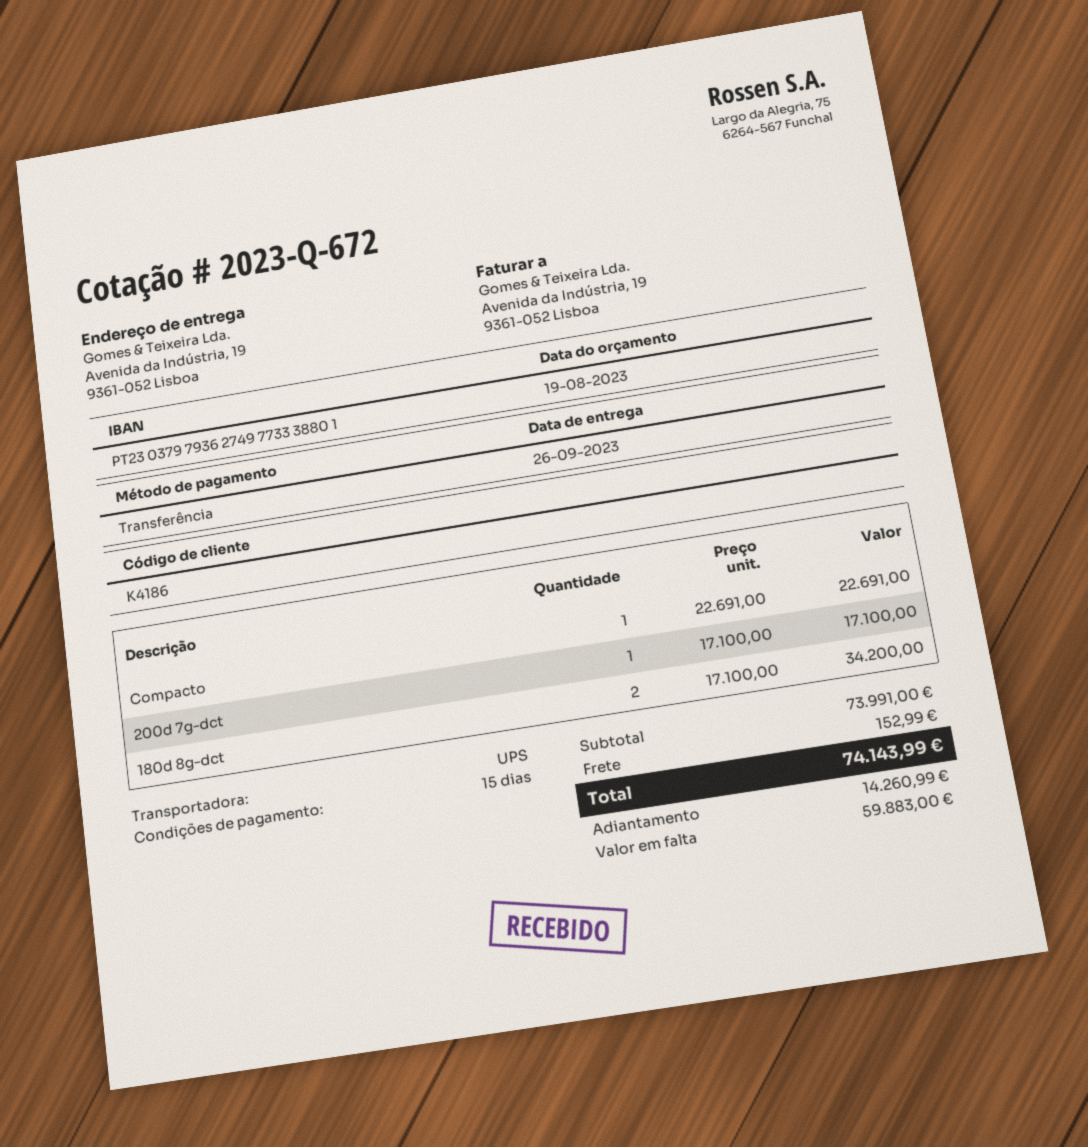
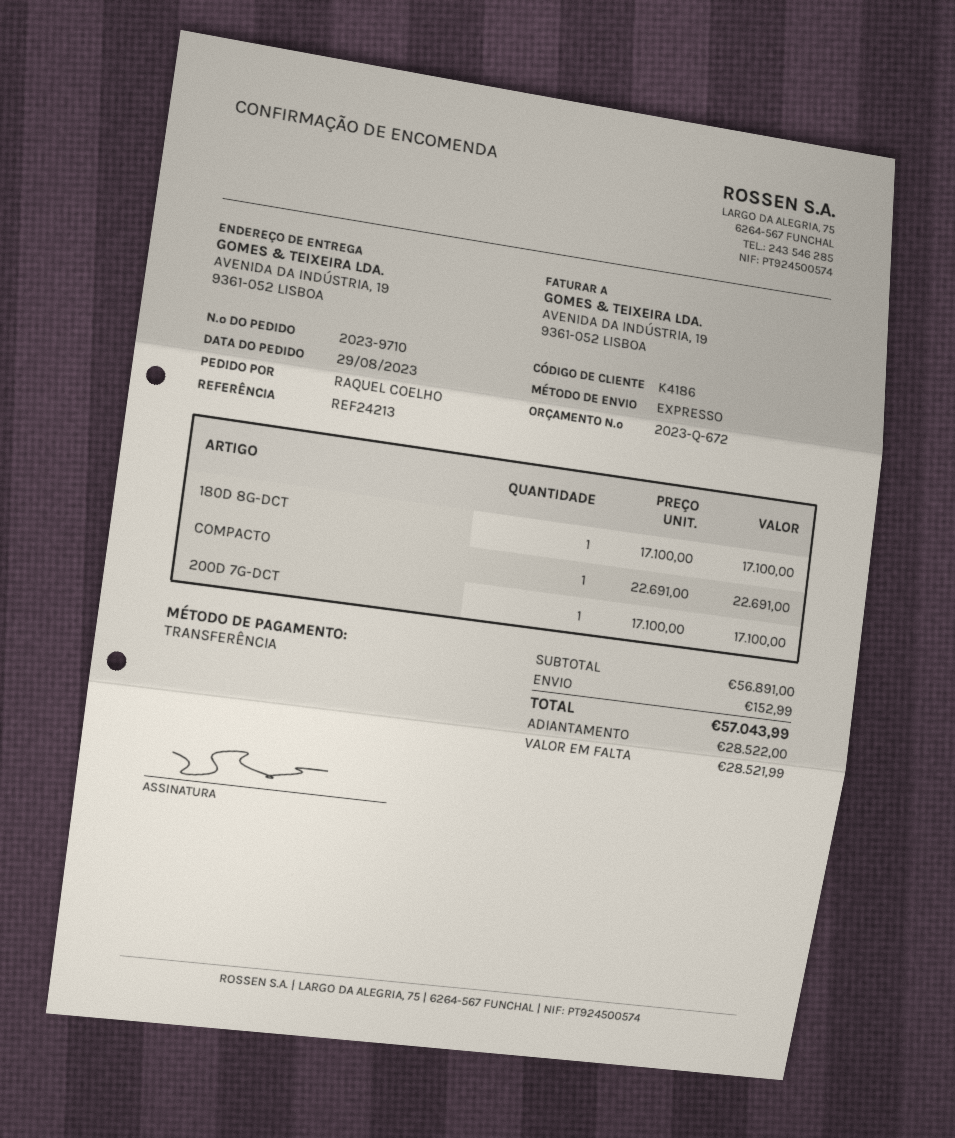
shipping method: UPS -> express
180d 8g-dct: 2 x 17100.00 = 34200.00 -> 1 x 17100.00 = 17100.00
subtotal: 73991.00 -> 56891.00
total: 74143.99 -> 57043.99
deposit: 14260.99 -> 28522.00
balance: 59883.00 -> 28521.99

